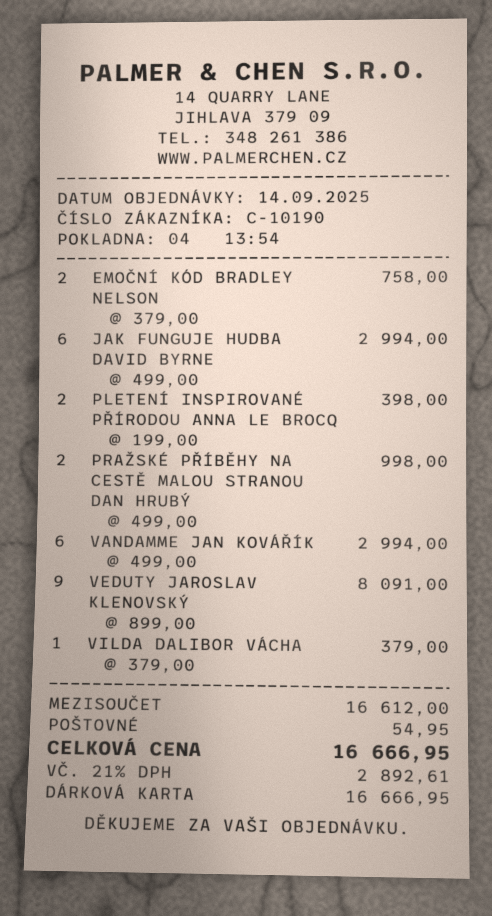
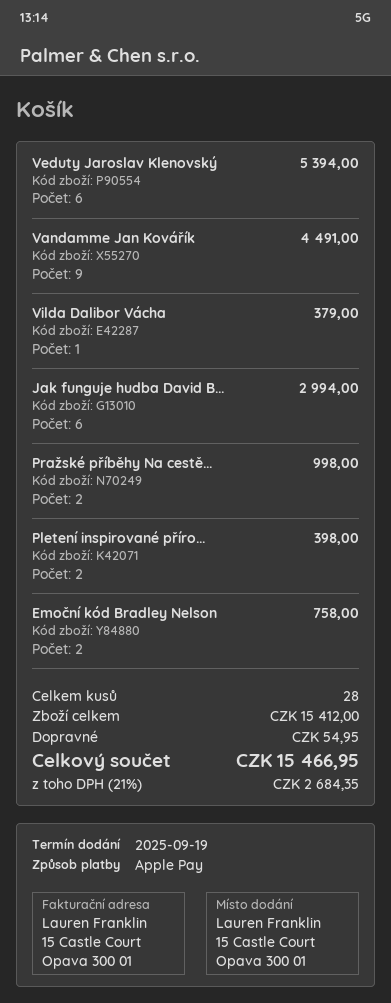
payment method: gift card -> Apple Pay
VANDAMME JAN KOVÁŘÍK: 6 for 2994.00 -> 9 for 4491.00
VEDUTY JAROSLAV KLENOVSKÝ: 9 for 8091.00 -> 6 for 5394.00
subtotal: 16612.00 -> 15412.00
tax: 21% = 2892.61 -> 21% = 2684.35
total: 16666.95 -> 15466.95

